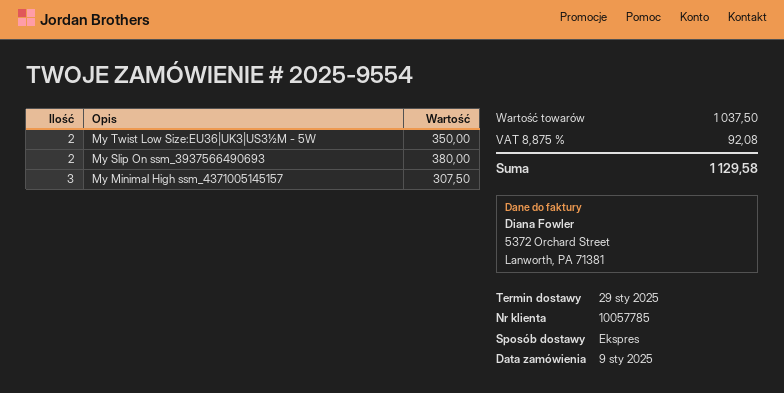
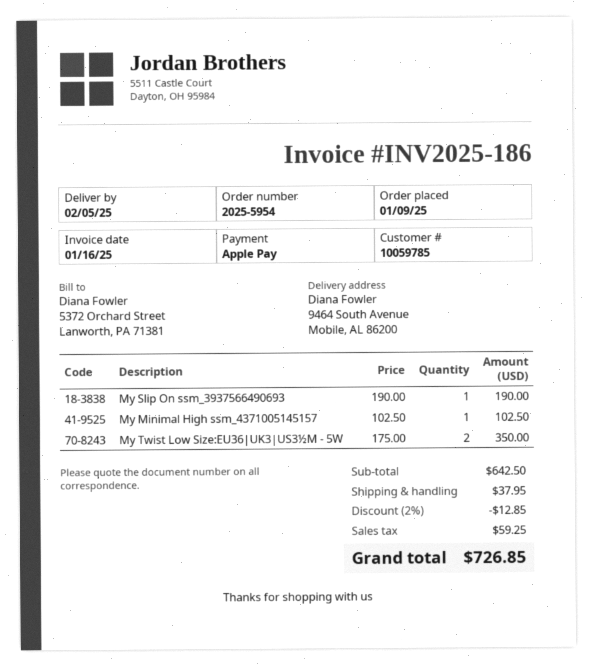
order number: 2025-9554 -> 2025-5954
delivery date: 2025-01-29 -> 2025-02-05
customer number: 10057785 -> 10059785
My Slip On ssm_3937566490693: 2 for 380.00 -> 1 for 190.00
My Minimal High ssm_4371005145157: 3 for 307.50 -> 1 for 102.50
subtotal: 1037.50 -> 642.50
discount: none -> 2% = 12.85
shipping: none -> 37.95
tax: 92.08 -> 59.25
total: 1129.58 -> 726.85

